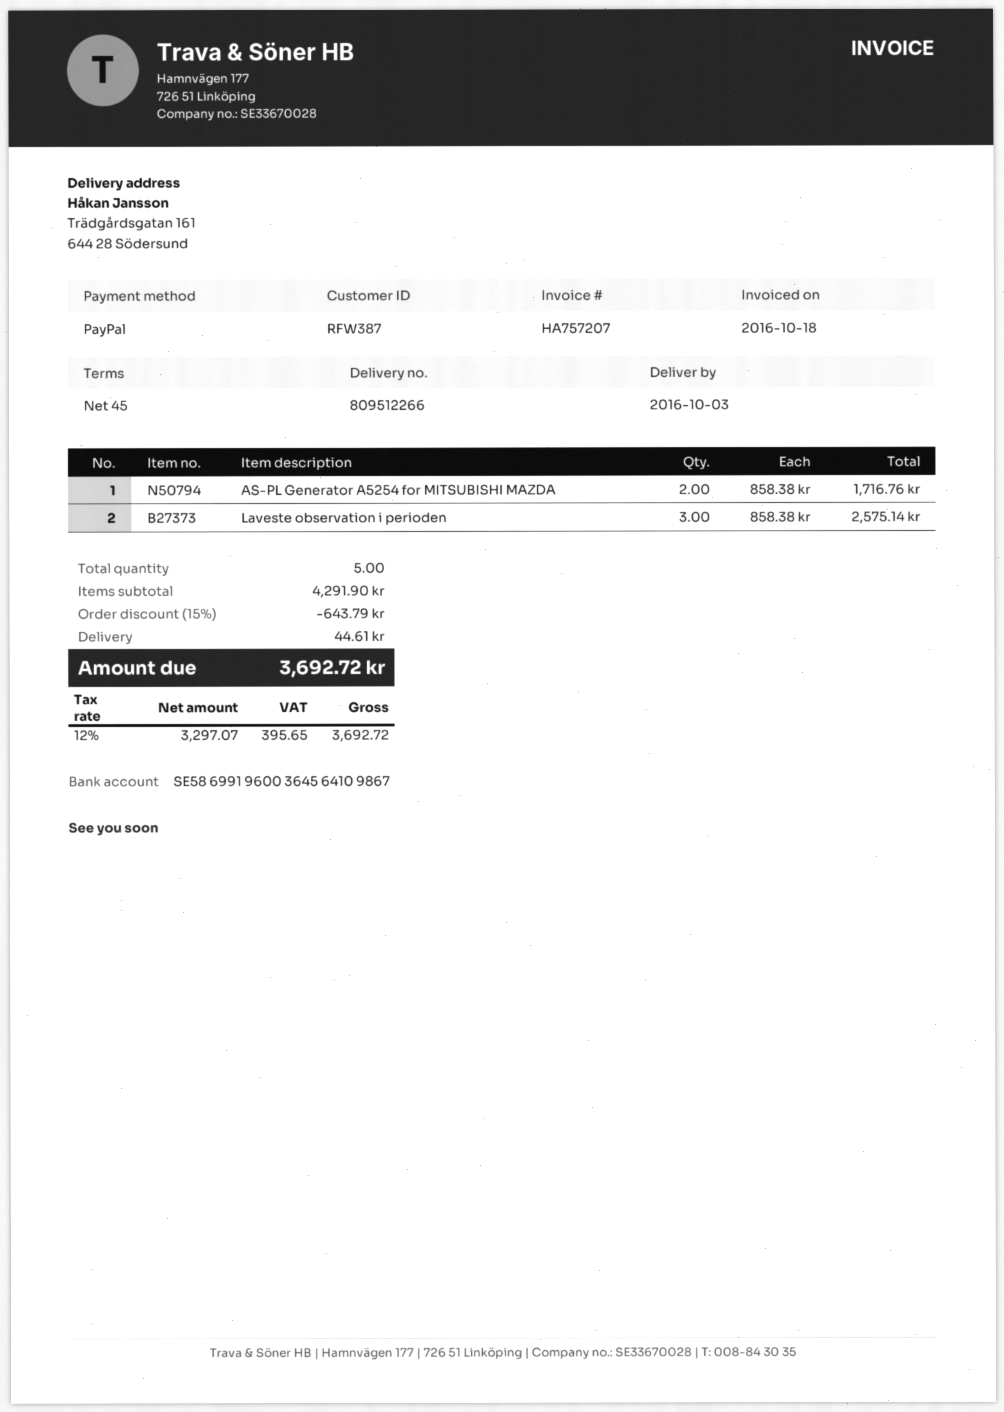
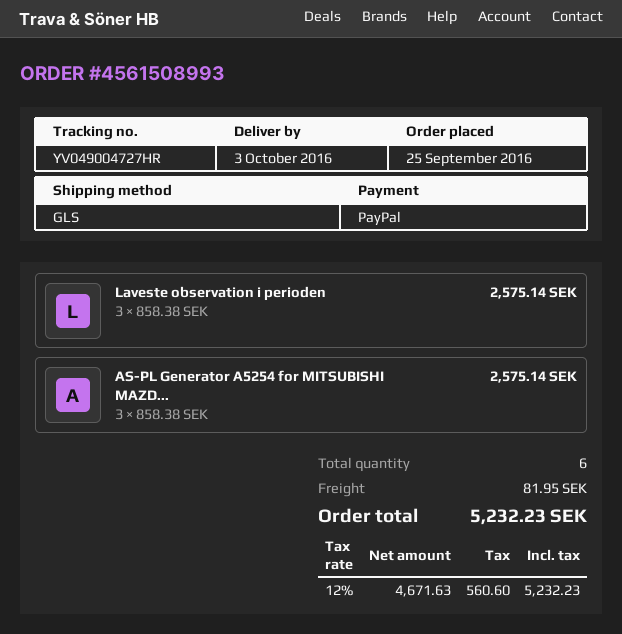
AS-PL Generator A5254 for MITSUBISHI MAZDA: 2 x 858.38 = 1716.76 -> 3 x 858.38 = 2575.14
total quantity: 5 -> 6
discount: 15% = 643.79 -> none
shipping: 44.61 -> 81.95
net: 3297.07 -> 4671.63
tax: 12% = 395.65 -> 12% = 560.60
total: 3692.72 -> 5232.23

